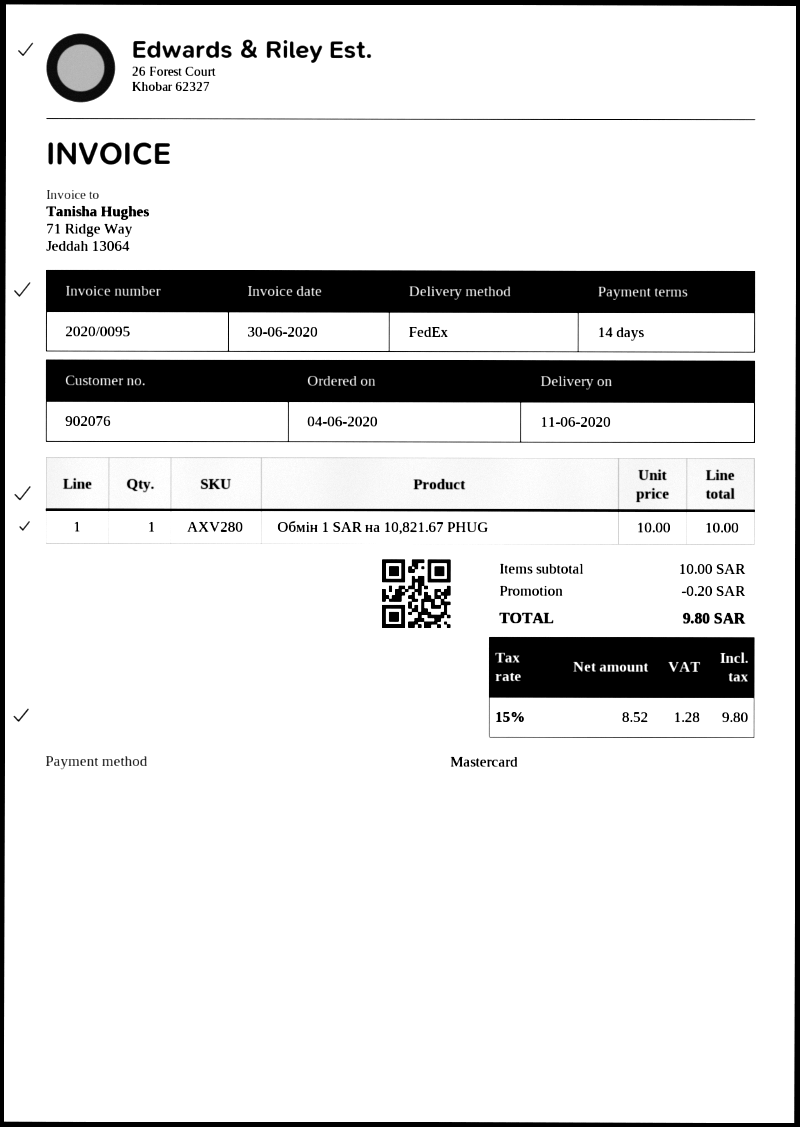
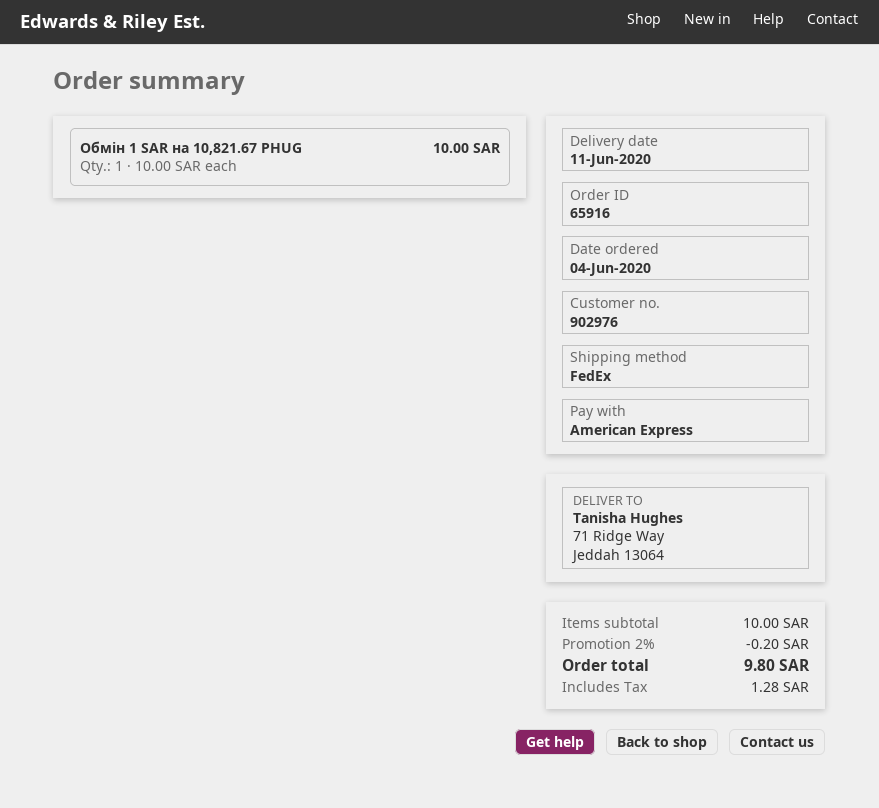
customer number: 902076 -> 902976
payment method: Mastercard -> American Express

